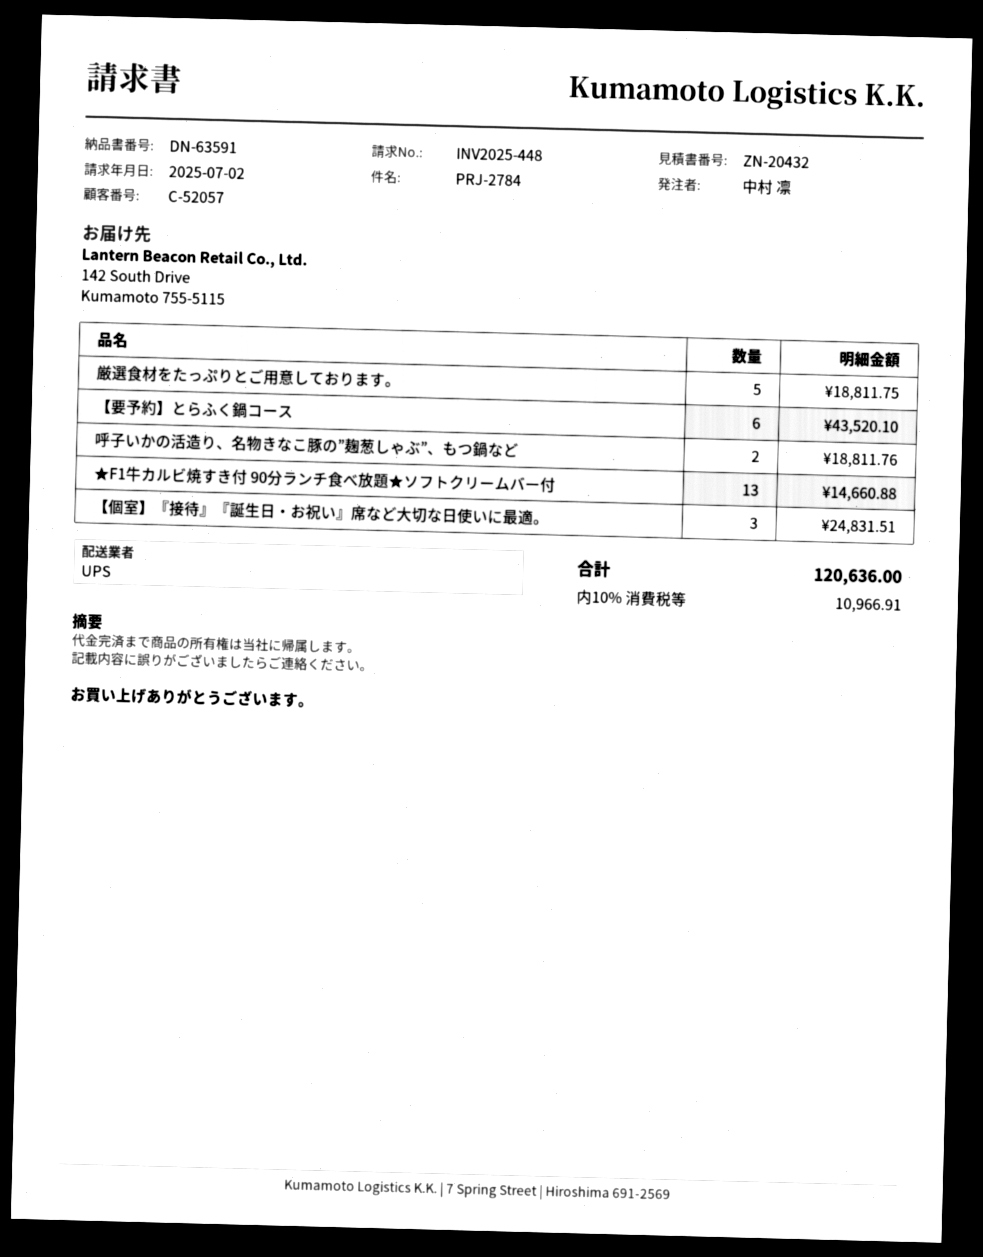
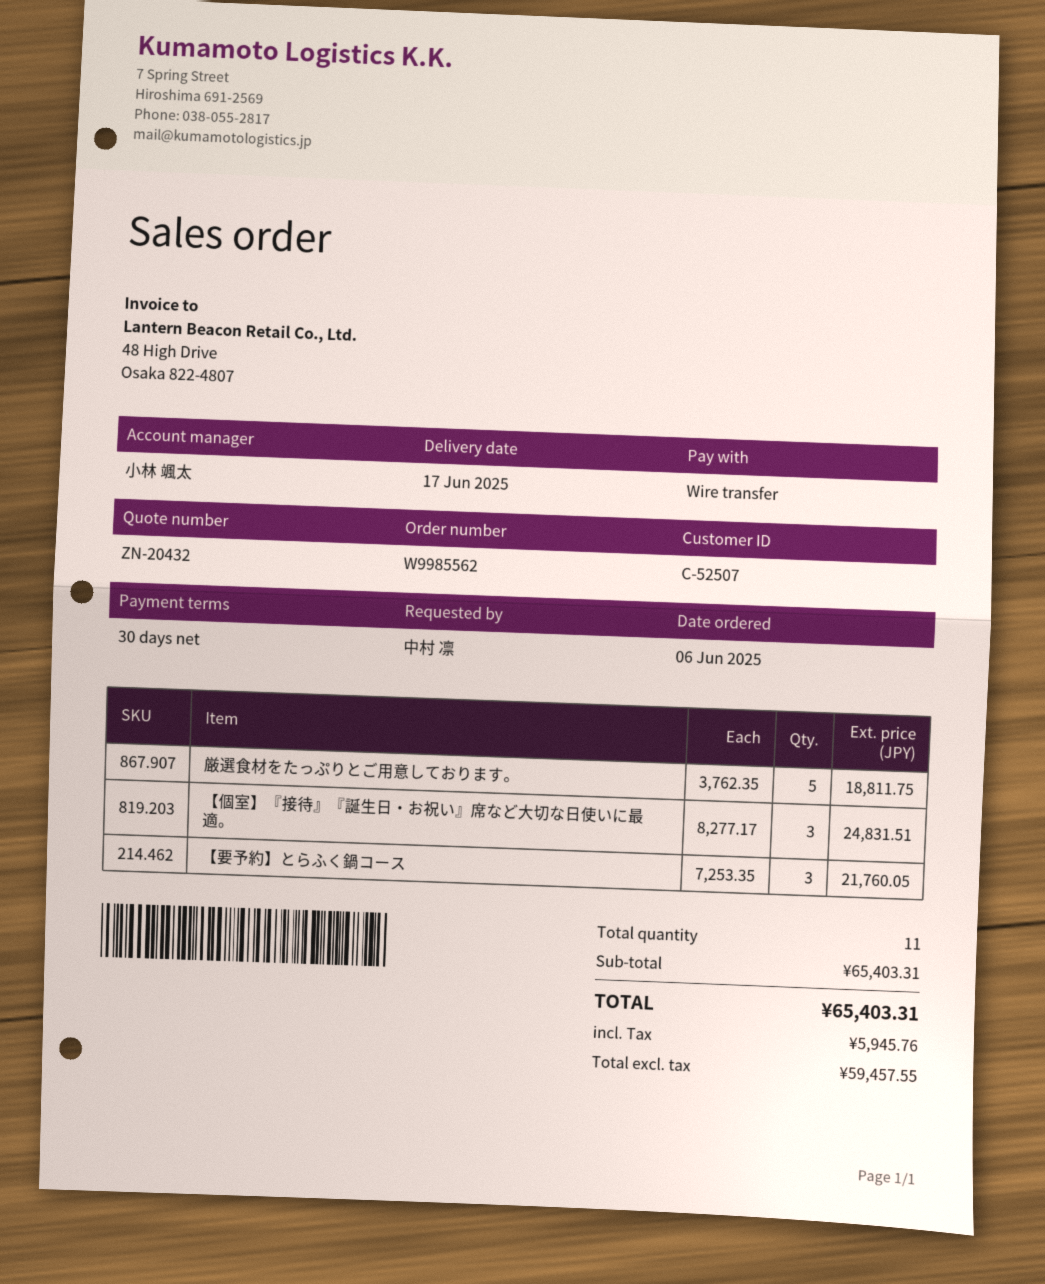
customer number: C-52057 -> C-52507
【要予約】とらふく鍋コース: 6 for 43520.10 -> 3 for 21760.05
呼子いかの活造り、名物きなこ豚の”麹葱しゃぶ”、もつ鍋など: 2 for 18811.76 -> none
★F1牛カルビ焼すき付 90分ランチ食べ放題★ソフトクリームバー付: 13 for 14660.88 -> none
tax: 10966.91 -> 5945.76
total: 120636.00 -> 65403.31

